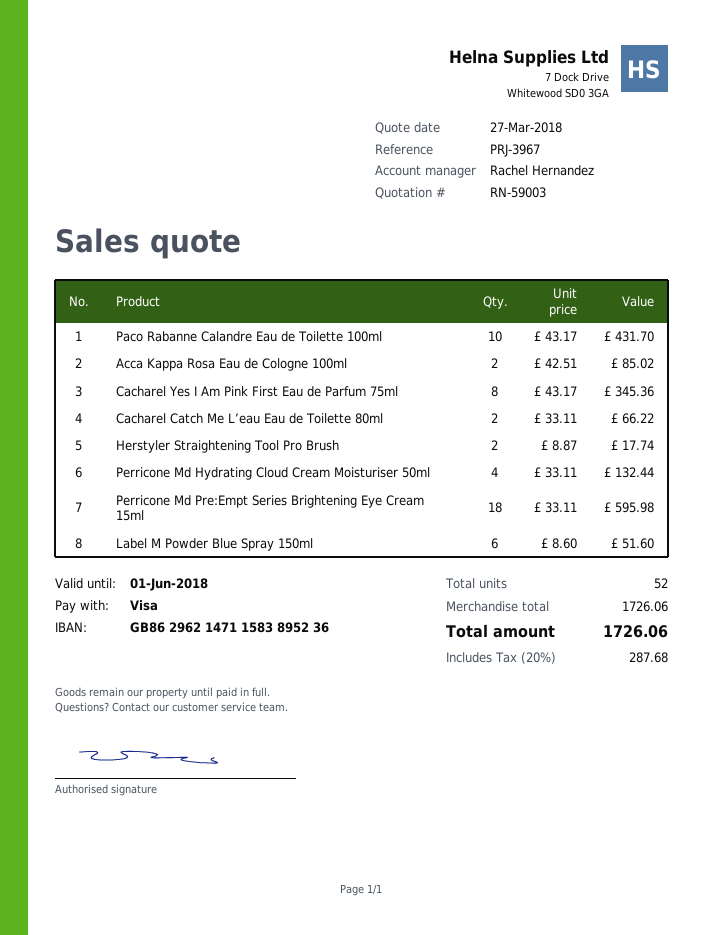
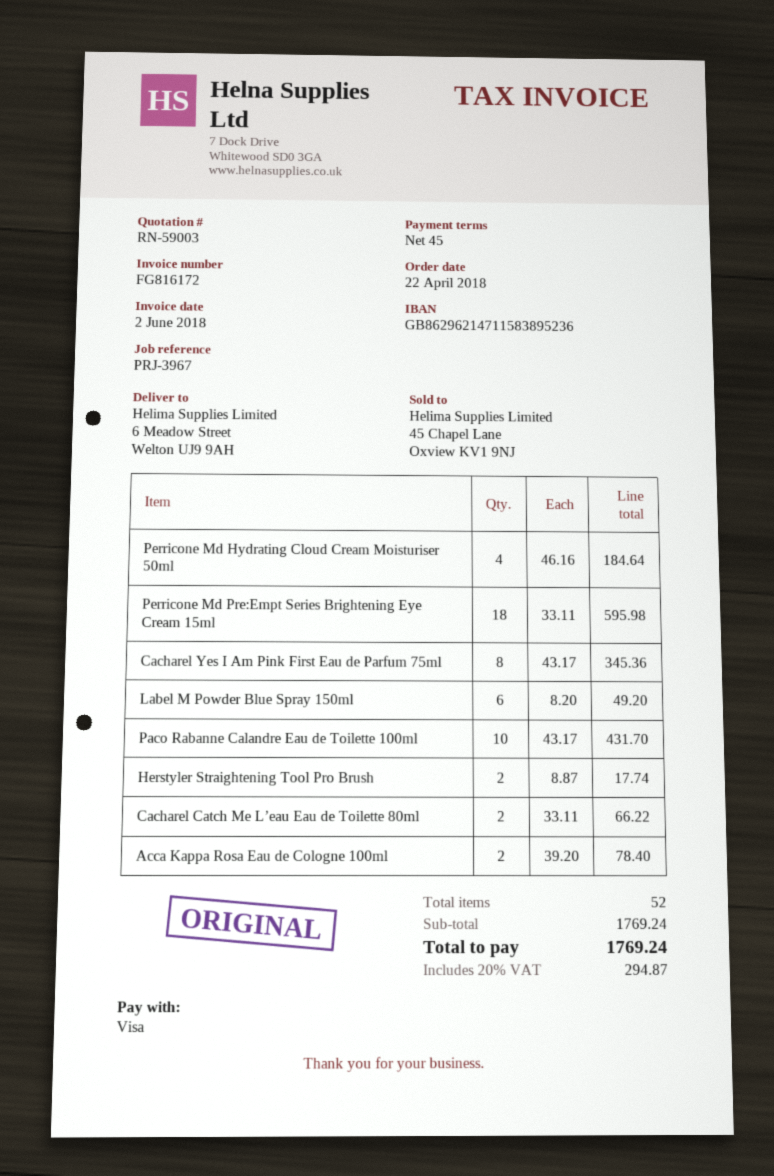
Acca Kappa Rosa Eau de Cologne 100ml: 2 x 42.51 = 85.02 -> 2 x 39.20 = 78.40
Perricone Md Hydrating Cloud Cream Moisturiser 50ml: 4 x 33.11 = 132.44 -> 4 x 46.16 = 184.64
Label M Powder Blue Spray 150ml: 6 x 8.60 = 51.60 -> 6 x 8.20 = 49.20
subtotal: 1726.06 -> 1769.24
tax: 20% = 287.68 -> 20% = 294.87
total: 1726.06 -> 1769.24

